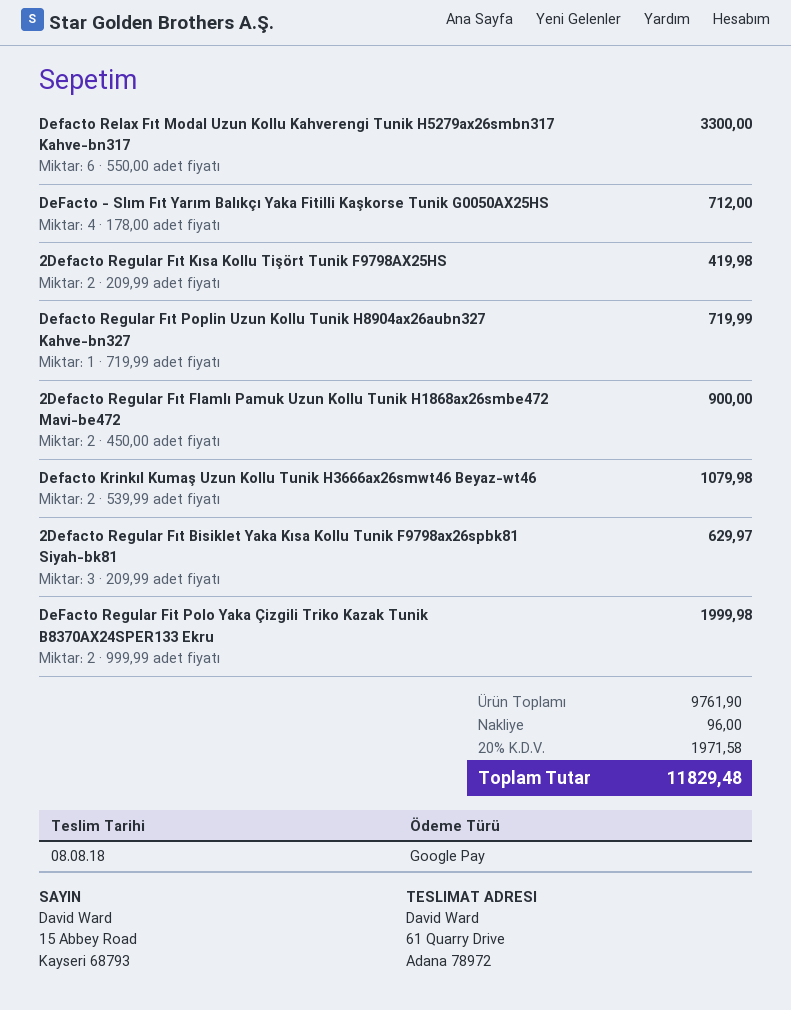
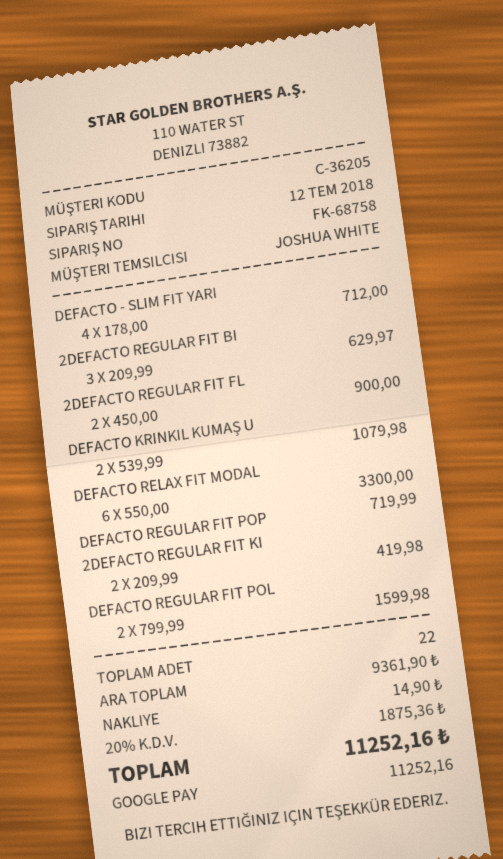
DeFacto Regular Fit Polo Yaka Çizgili Triko Kazak Tunik B8370AX24SPER133 Ekru: 2 x 999.99 = 1999.98 -> 2 x 799.99 = 1599.98
subtotal: 9761.90 -> 9361.90
shipping: 96.00 -> 14.90
tax: 20% = 1971.58 -> 20% = 1875.36
total: 11829.48 -> 11252.16

